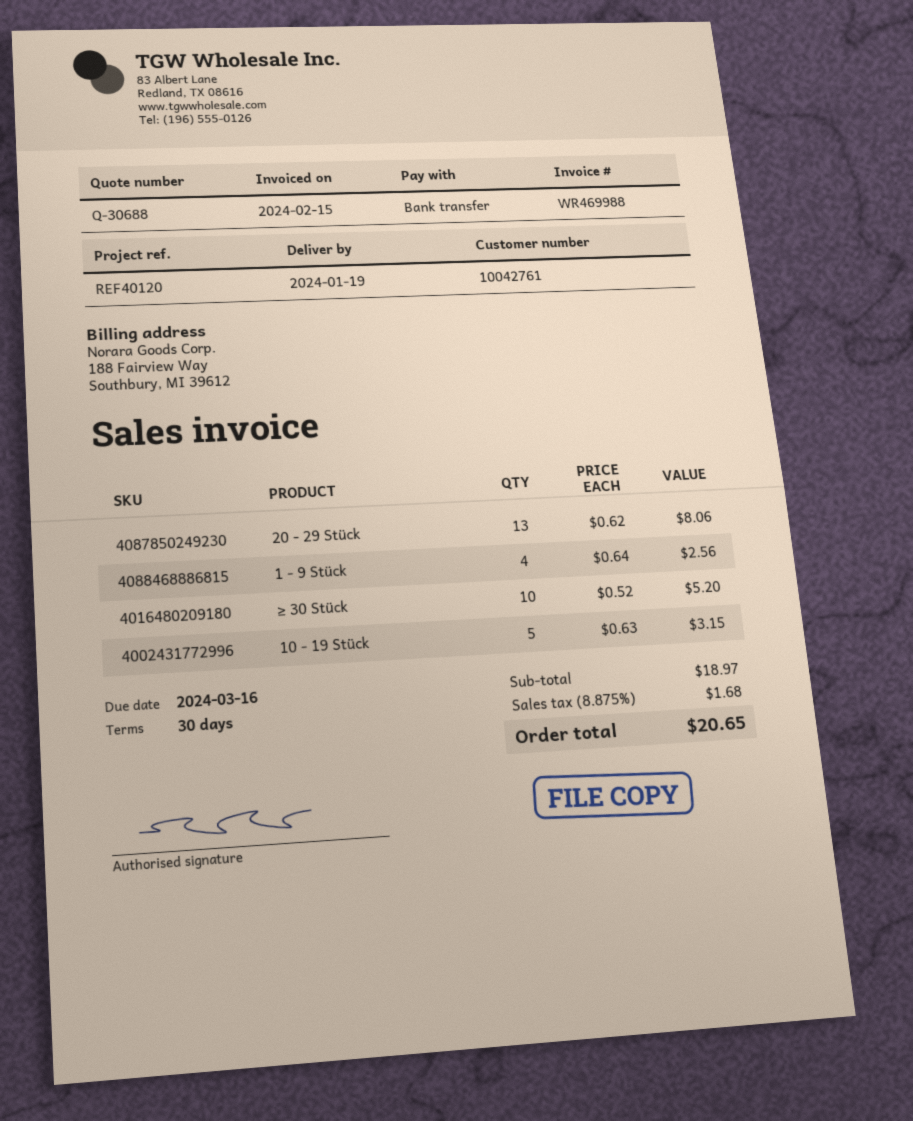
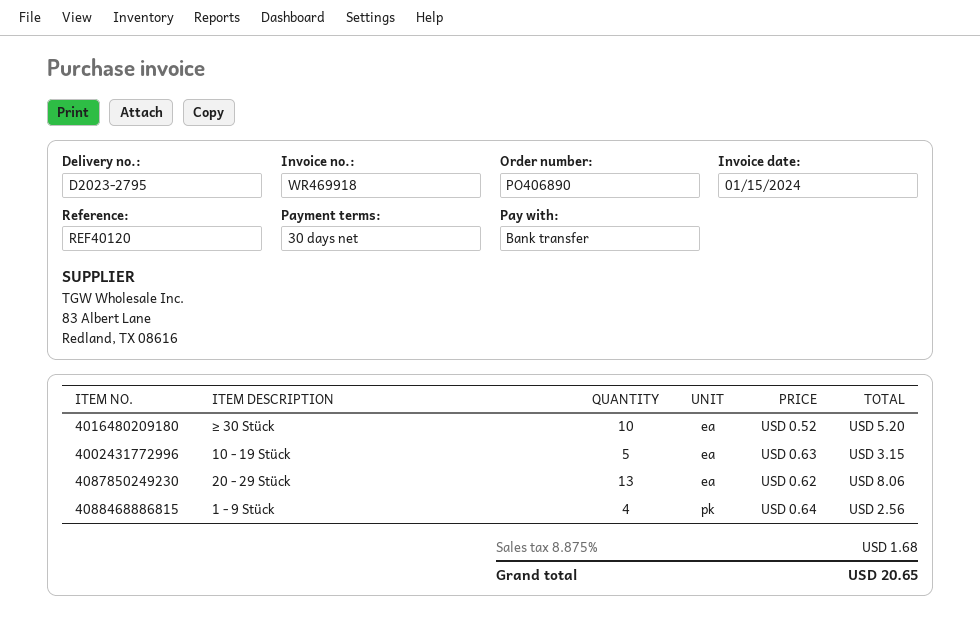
invoice number: WR469988 -> WR469918
invoice date: 2024-02-15 -> 2024-01-15

